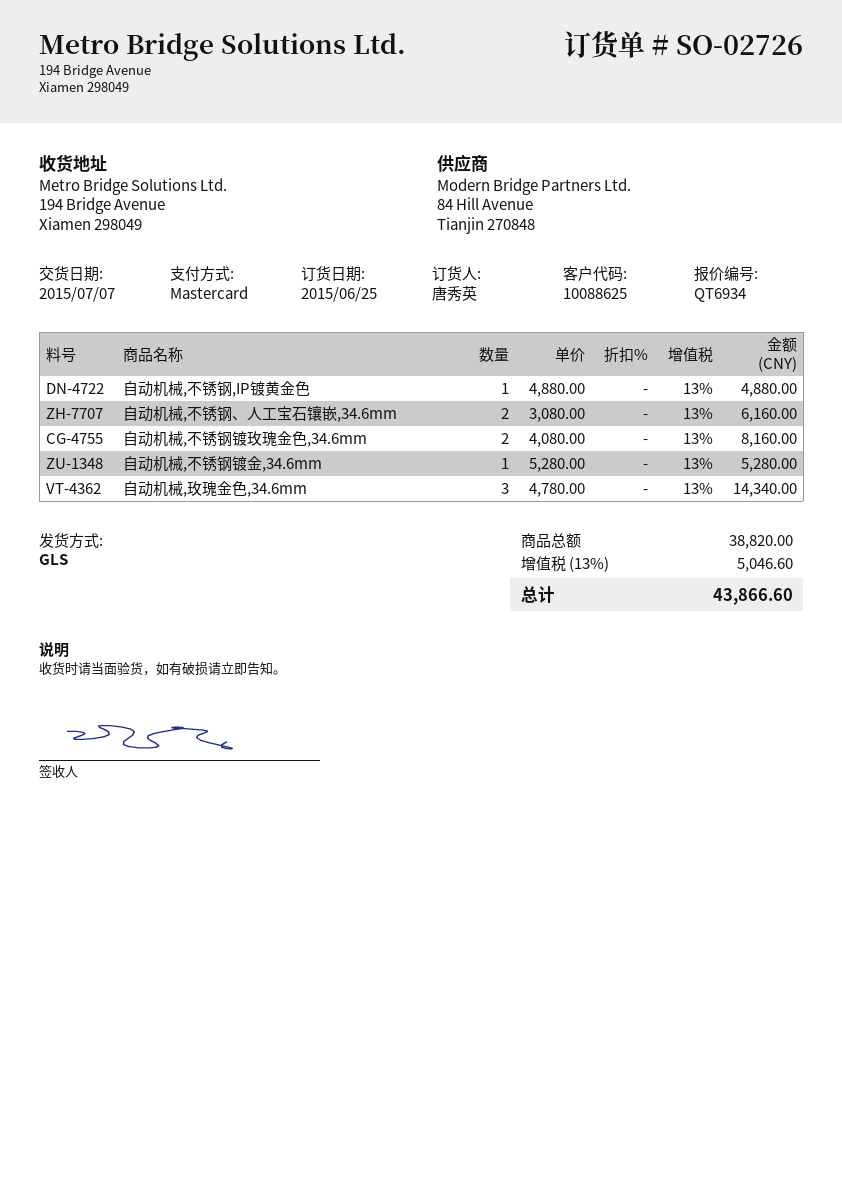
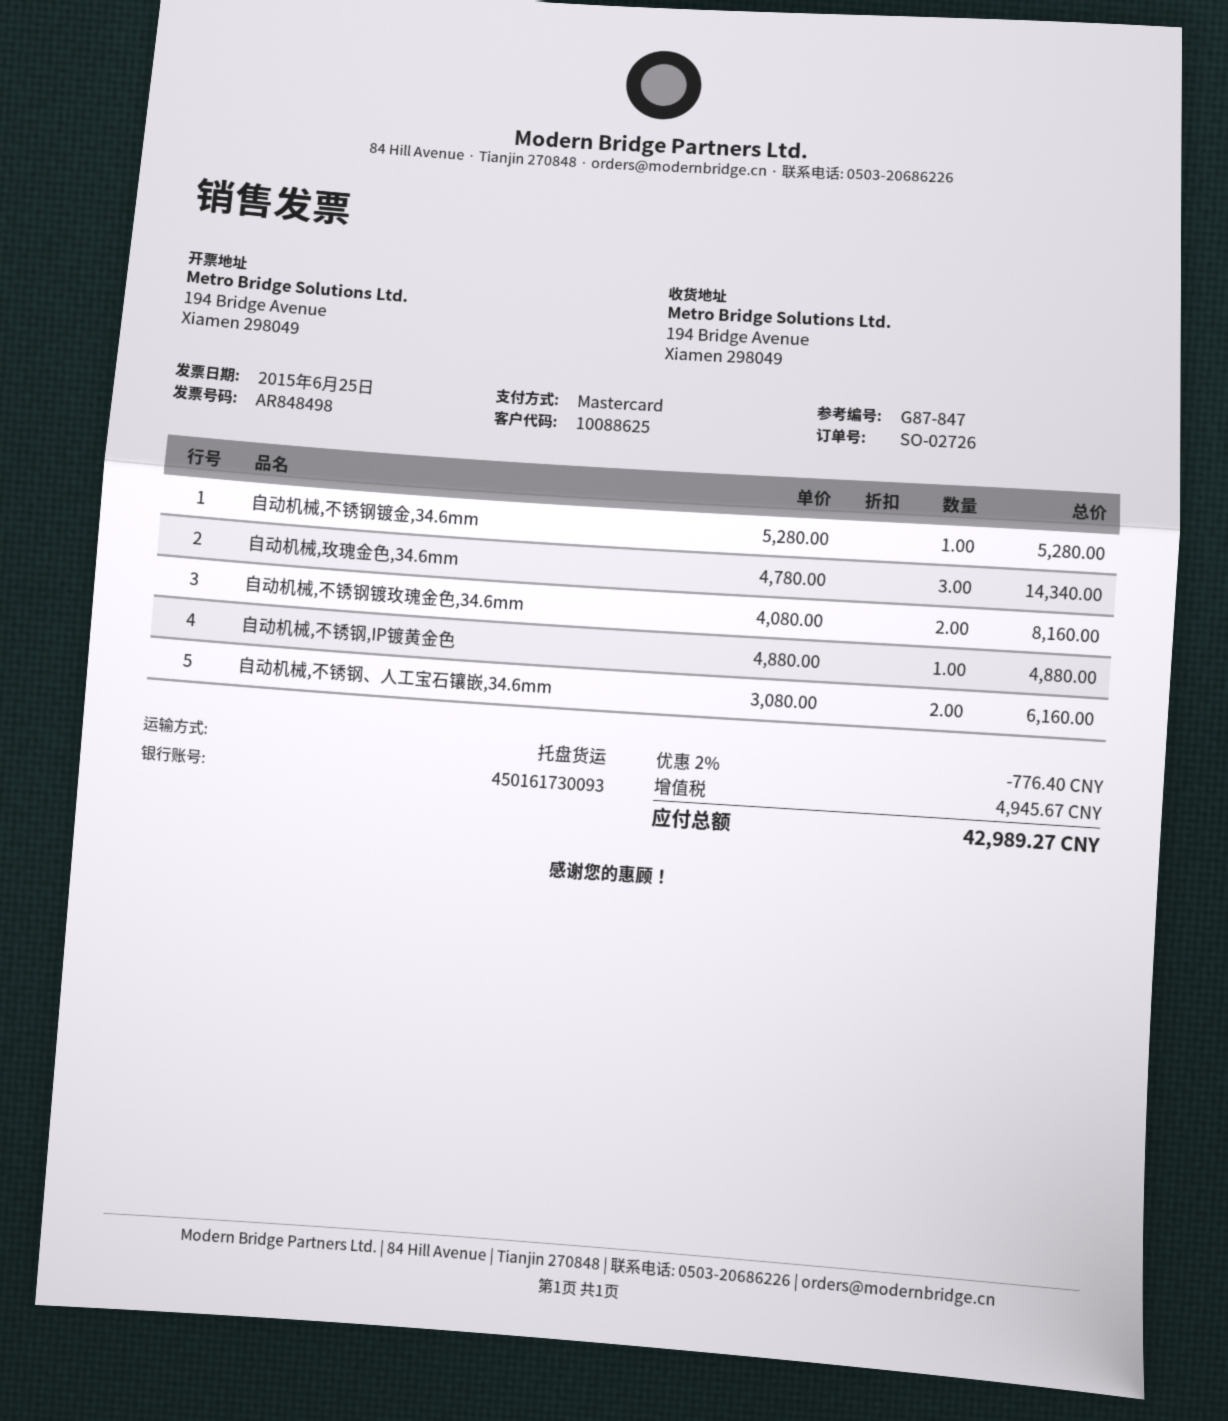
shipping method: GLS -> pallet freight
discount: none -> 2% = 776.40
tax: 5046.60 -> 4945.67
total: 43866.60 -> 42989.27

